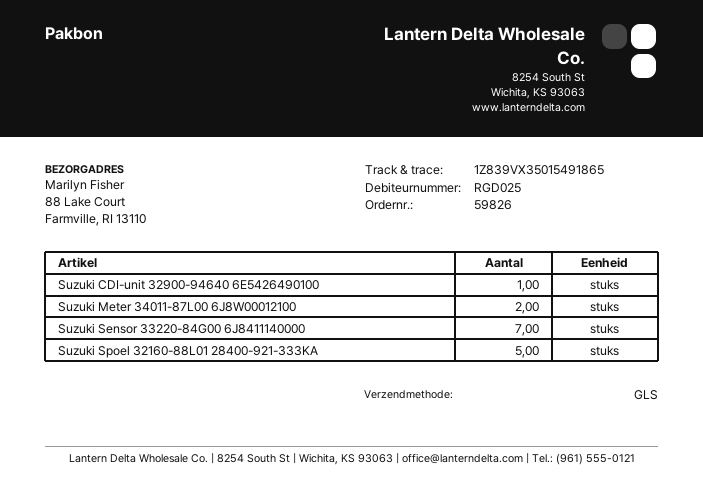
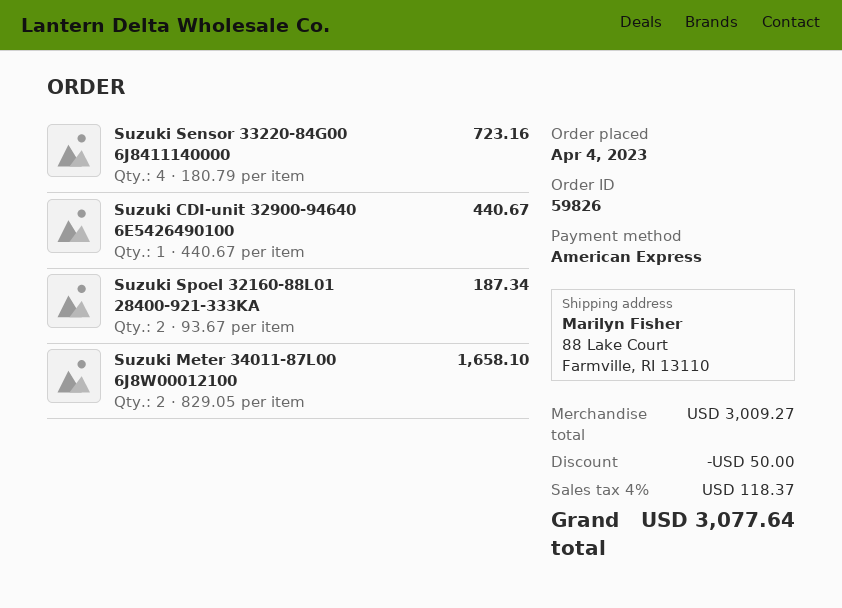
Suzuki Sensor 33220-84G00 6J8411140000: 7 -> 4
Suzuki Spoel 32160-88L01 28400-921-333KA: 5 -> 2

